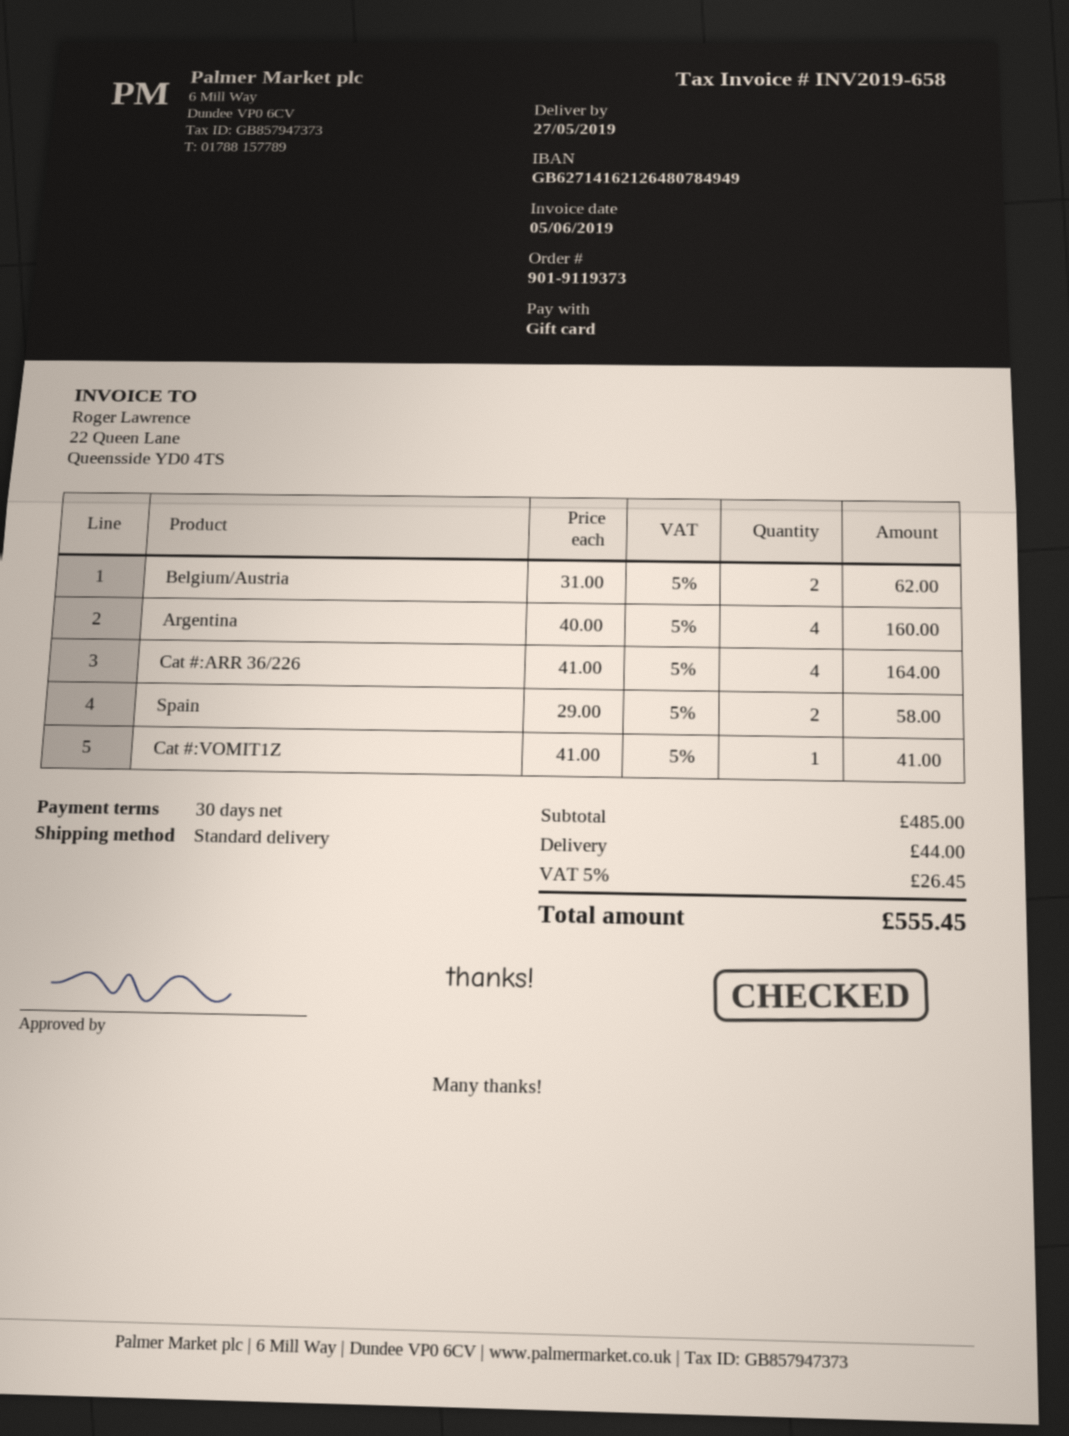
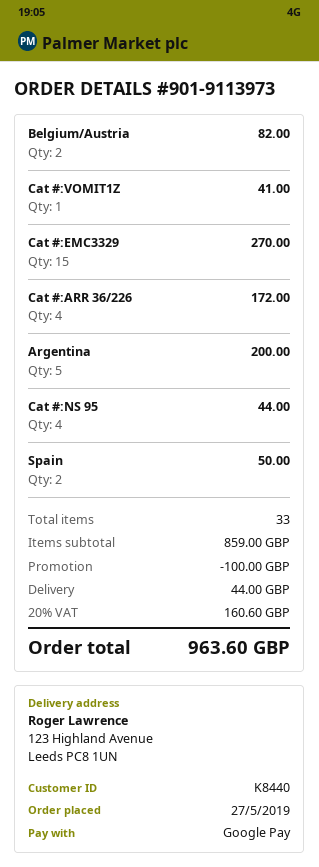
order number: 901-9119373 -> 901-9113973
payment method: gift card -> Google Pay
Belgium/Austria: 2 for 62.00 -> 2 for 82.00
Argentina: 4 for 160.00 -> 5 for 200.00
Cat #:ARR 36/226: 4 for 164.00 -> 4 for 172.00
Spain: 2 for 58.00 -> 2 for 50.00
Cat #:EMC3329: none -> 15 for 270.00
Cat #:NS 95: none -> 4 for 44.00
subtotal: 485.00 -> 859.00
discount: none -> 100.00
tax: 5% = 26.45 -> 20% = 160.60
total: 555.45 -> 963.60

